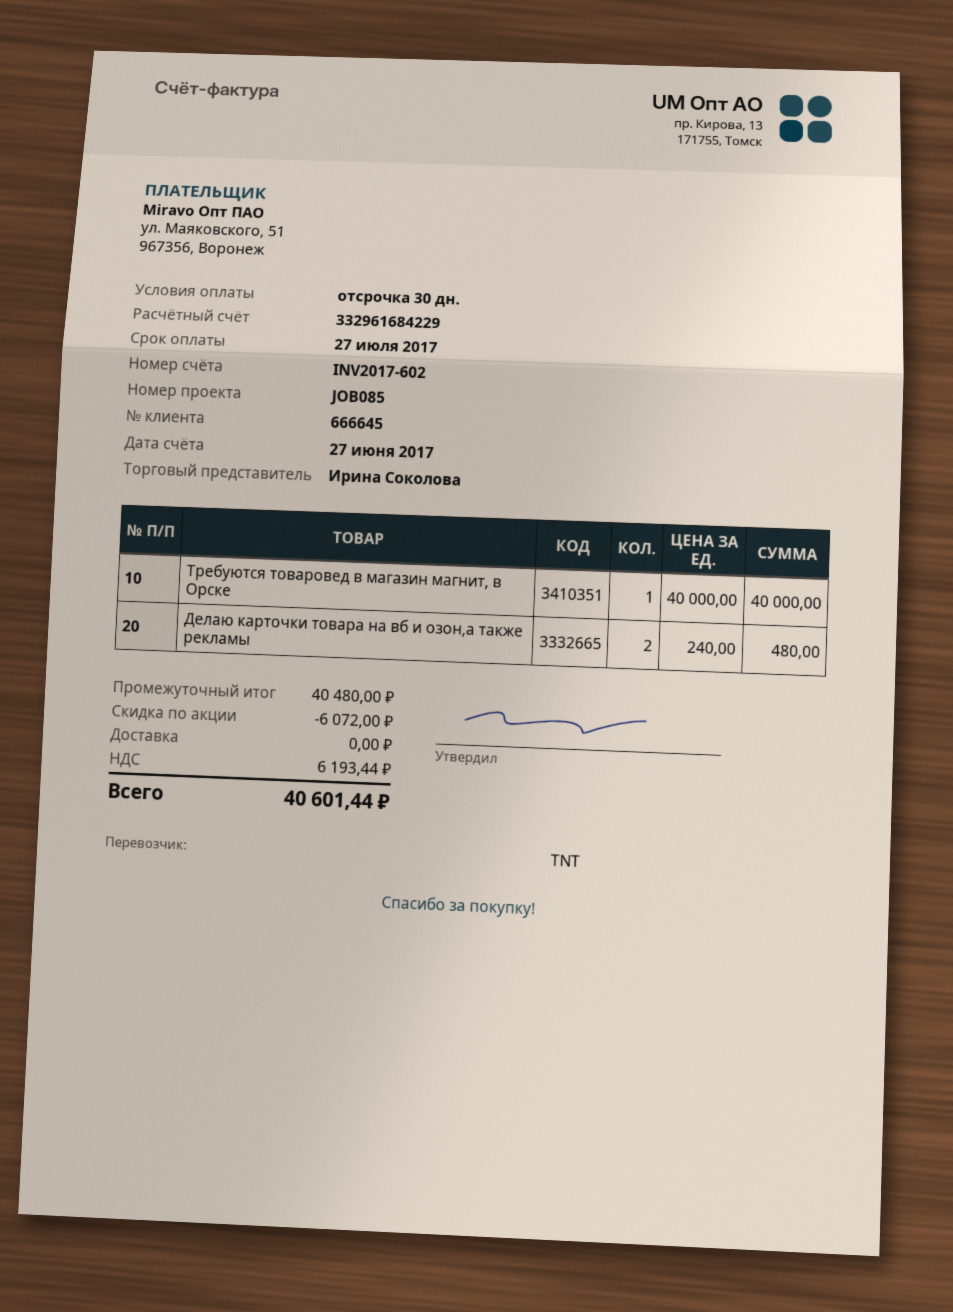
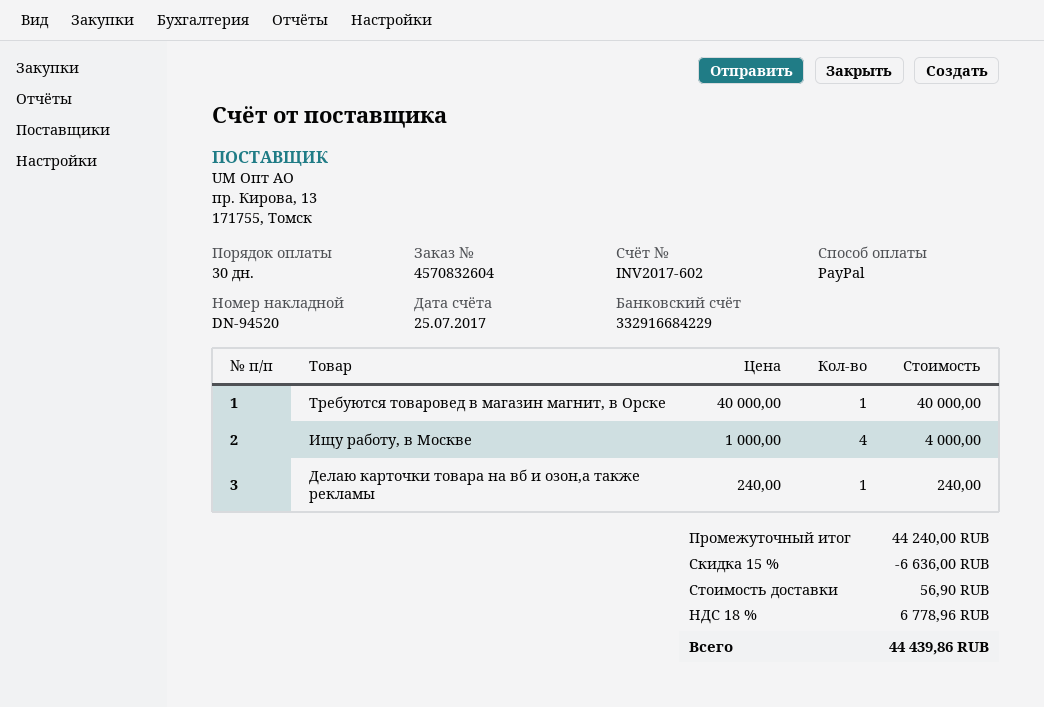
invoice date: 2017-06-27 -> 2017-07-25
bank account: 332961684229 -> 332916684229
Делаю карточки товара на вб и озон,а также рекламы: 2 x 240.00 = 480.00 -> 1 x 240.00 = 240.00
Ищу работу, в Москве: none -> 4 x 1000.00 = 4000.00
subtotal: 40480.00 -> 44240.00
discount: 6072.00 -> 6636.00
shipping: 0.00 -> 56.90
tax: 6193.44 -> 6778.96
total: 40601.44 -> 44439.86

